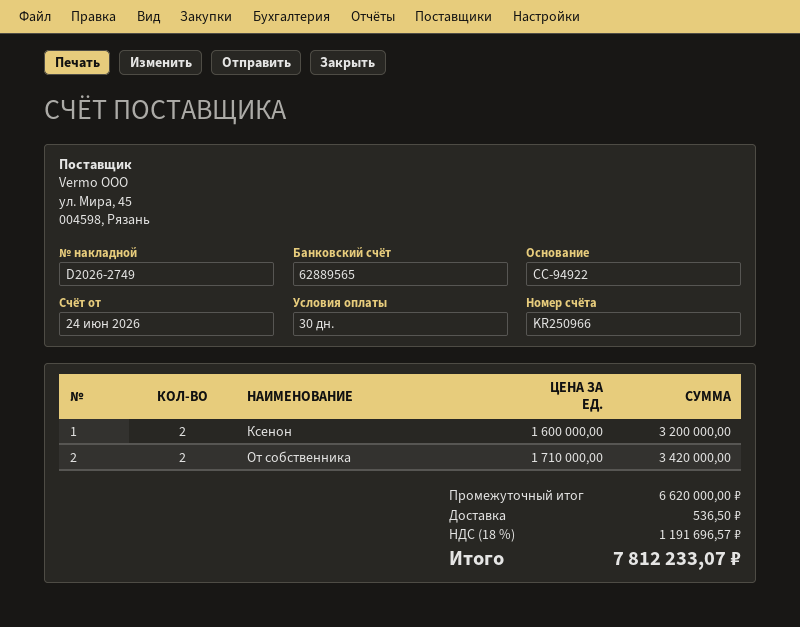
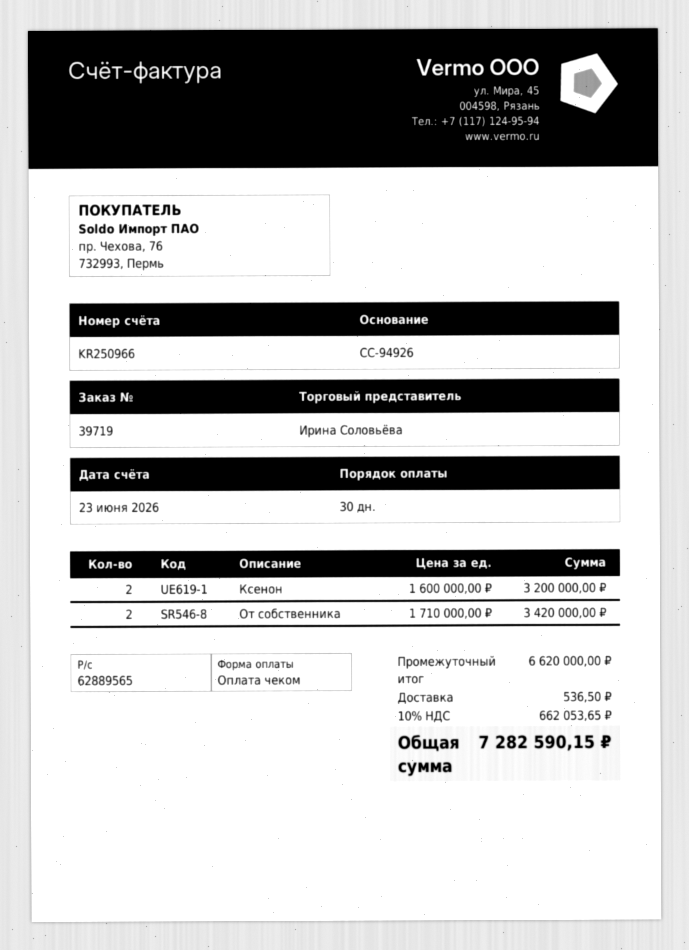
invoice date: 2026-06-24 -> 2026-06-23
reference: CC-94922 -> CC-94926
tax: 18% = 1191696.57 -> 10% = 662053.65
total: 7812233.07 -> 7282590.15

